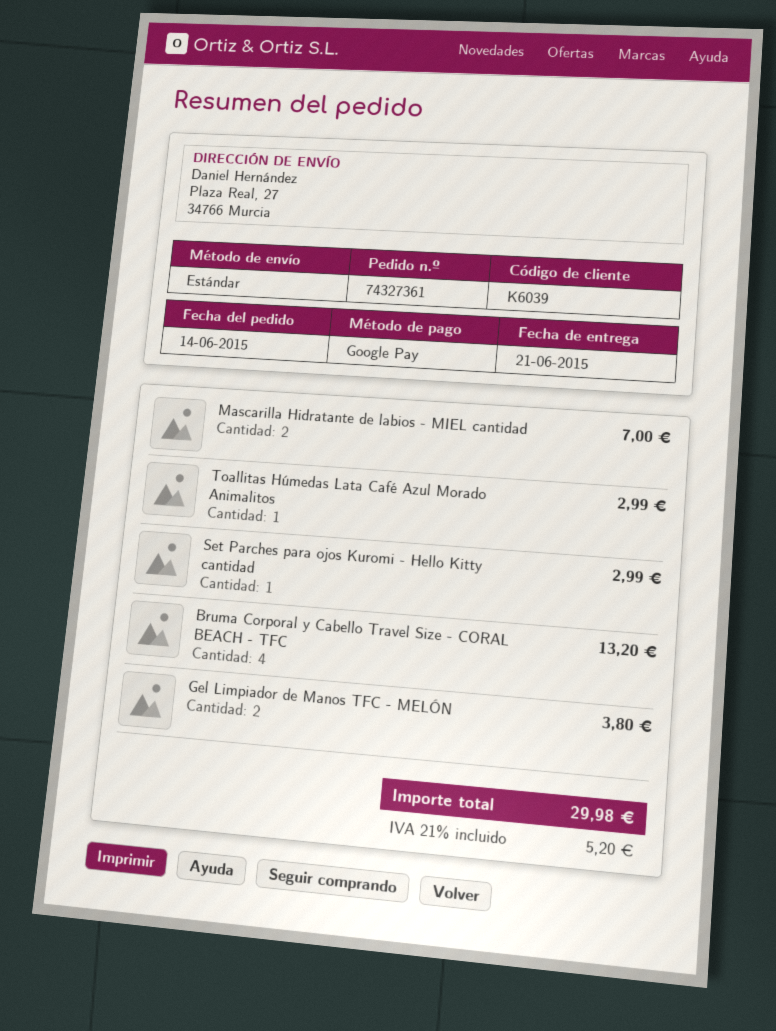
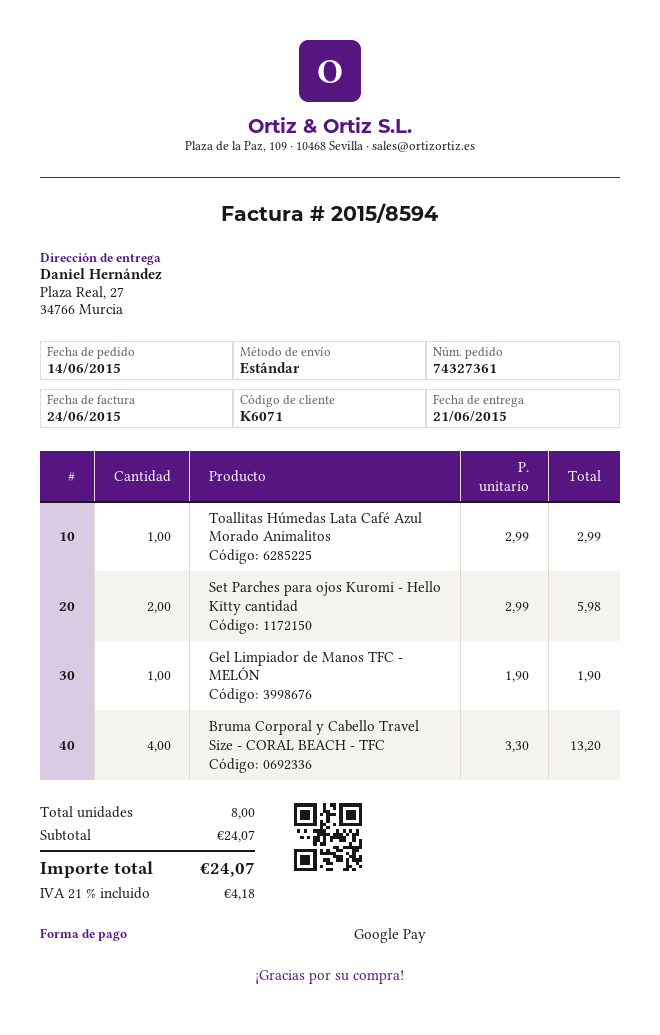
customer number: K6039 -> K6071
Mascarilla Hidratante de labios - MIEL cantidad: 2 for 7.00 -> none
Set Parches para ojos Kuromi - Hello Kitty cantidad: 1 for 2.99 -> 2 for 5.98
Gel Limpiador de Manos TFC - MELÓN: 2 for 3.80 -> 1 for 1.90
tax: 21% = 5.20 -> 21% = 4.18
total: 29.98 -> 24.07

